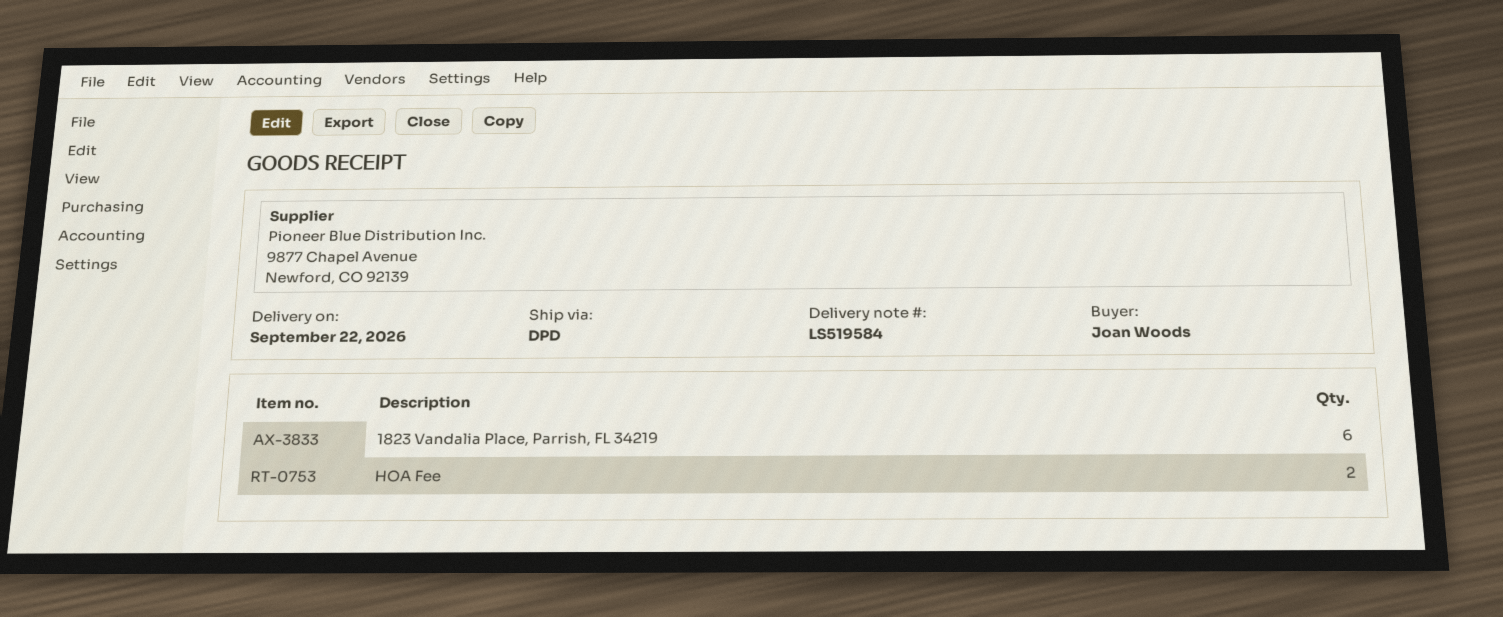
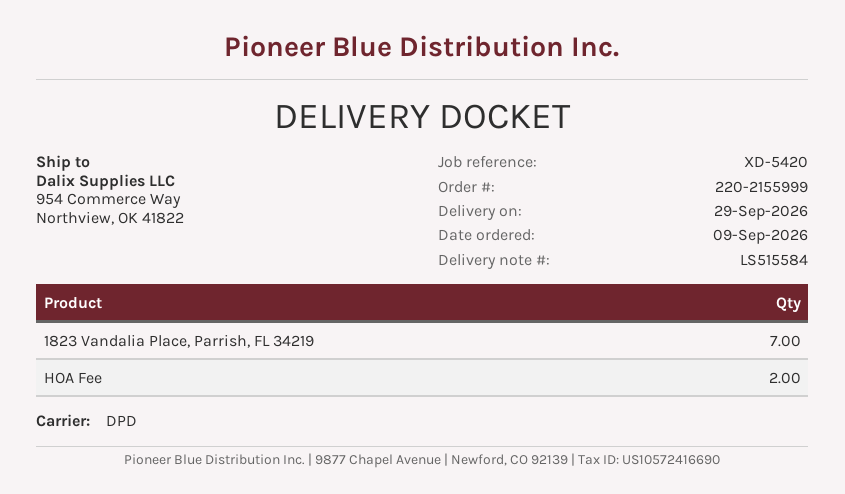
delivery note number: LS519584 -> LS515584
delivery date: 2026-09-22 -> 2026-09-29
1823 Vandalia Place, Parrish, FL 34219: 6 -> 7

